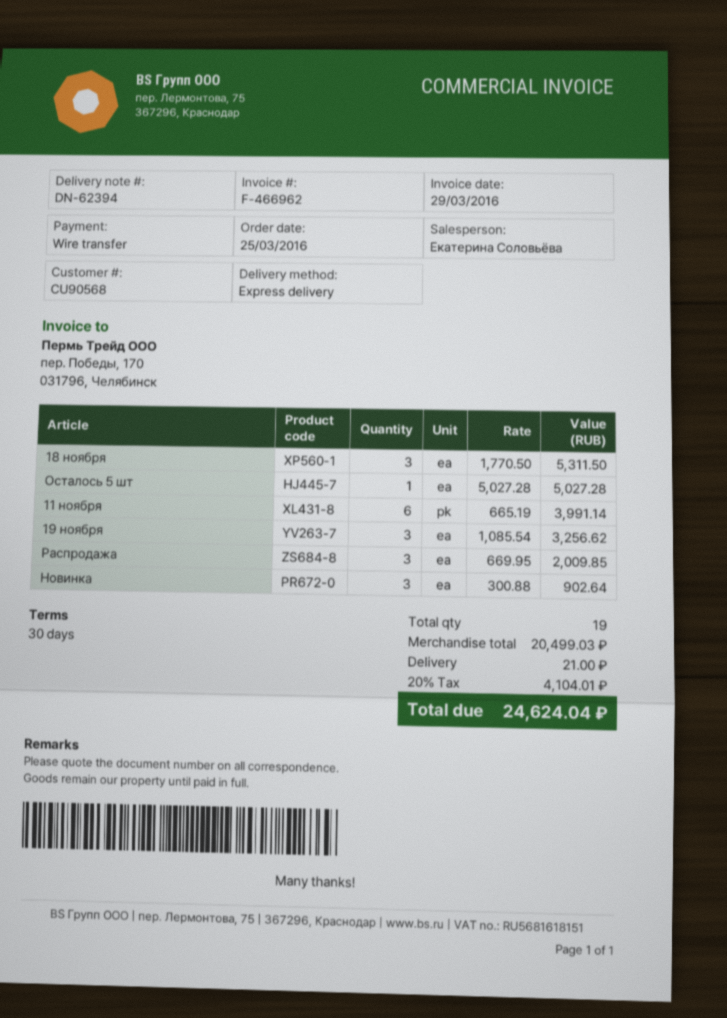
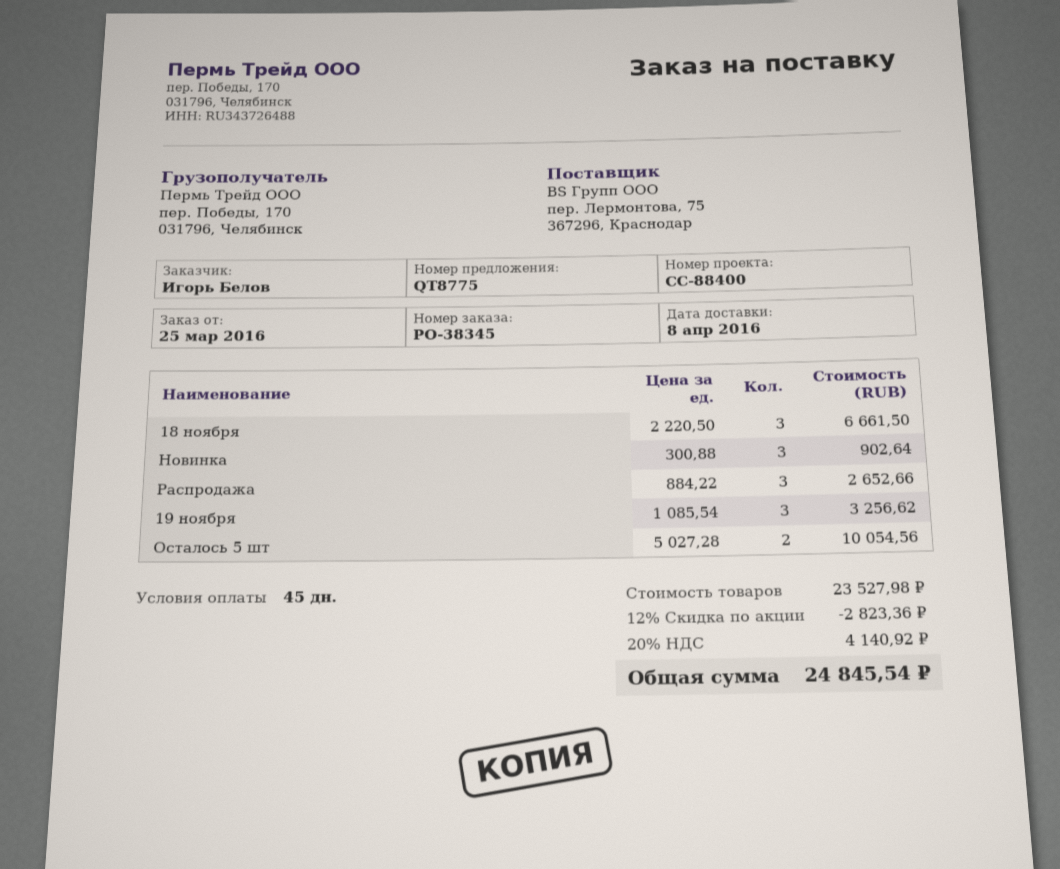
payment terms: 30 days -> 45 days
18 ноября: 3 x 1770.50 = 5311.50 -> 3 x 2220.50 = 6661.50
Осталось 5 шт: 1 x 5027.28 = 5027.28 -> 2 x 5027.28 = 10054.56
11 ноября: 6 x 665.19 = 3991.14 -> none
Распродажа: 3 x 669.95 = 2009.85 -> 3 x 884.22 = 2652.66
subtotal: 20499.03 -> 23527.98
discount: none -> 12% = 2823.36
shipping: 21.00 -> none
tax: 20% = 4104.01 -> 20% = 4140.92
total: 24624.04 -> 24845.54

